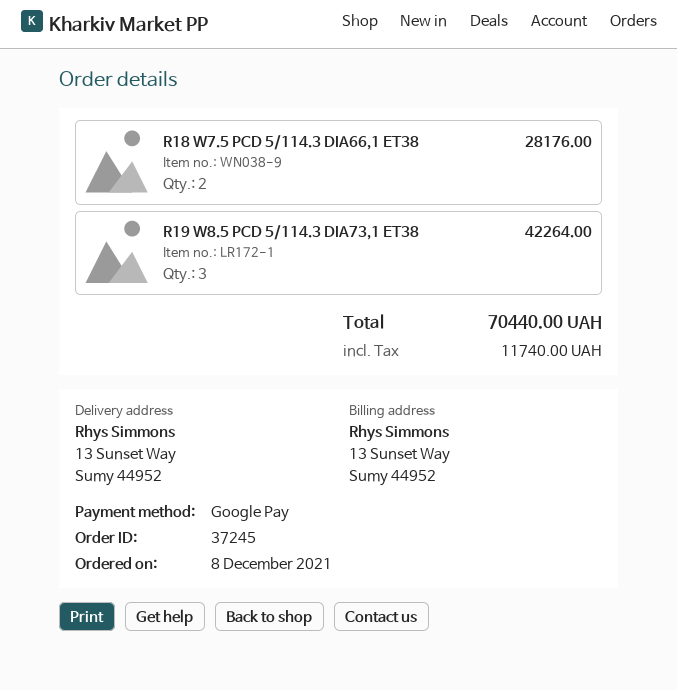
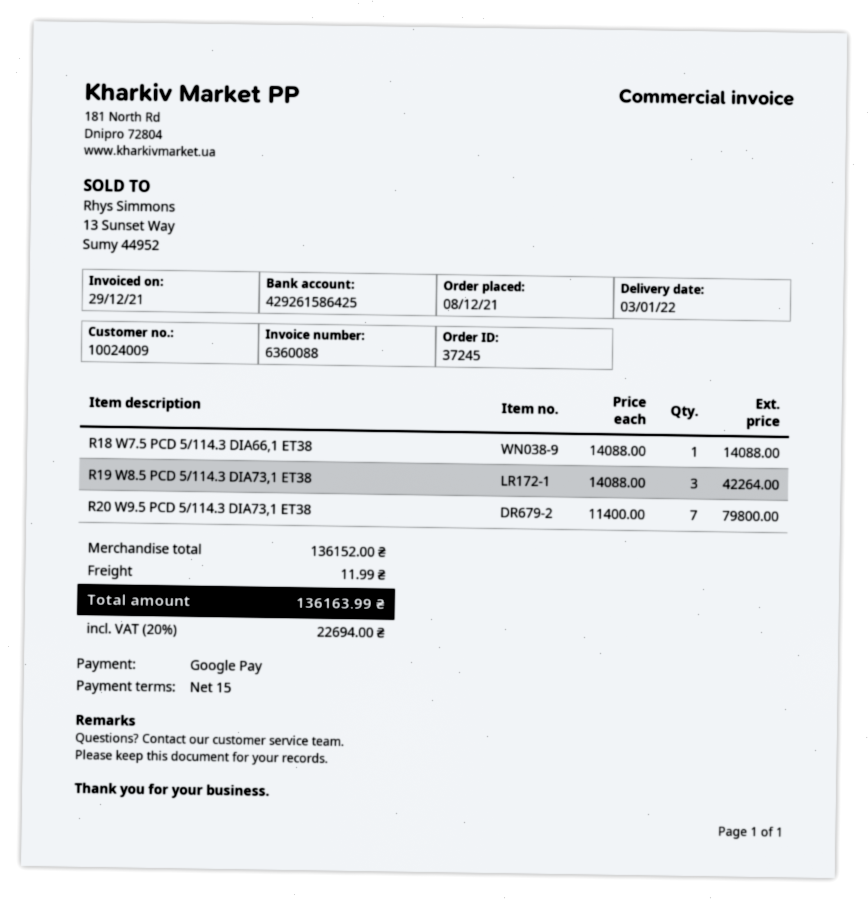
R18 W7.5 PCD 5/114.3 DIA66,1 ET38: 2 for 28176.00 -> 1 for 14088.00
R20 W9.5 PCD 5/114.3 DIA73,1 ET38: none -> 7 for 79800.00
shipping: none -> 11.99
tax: 11740.00 -> 22694.00
total: 70440.00 -> 136163.99

